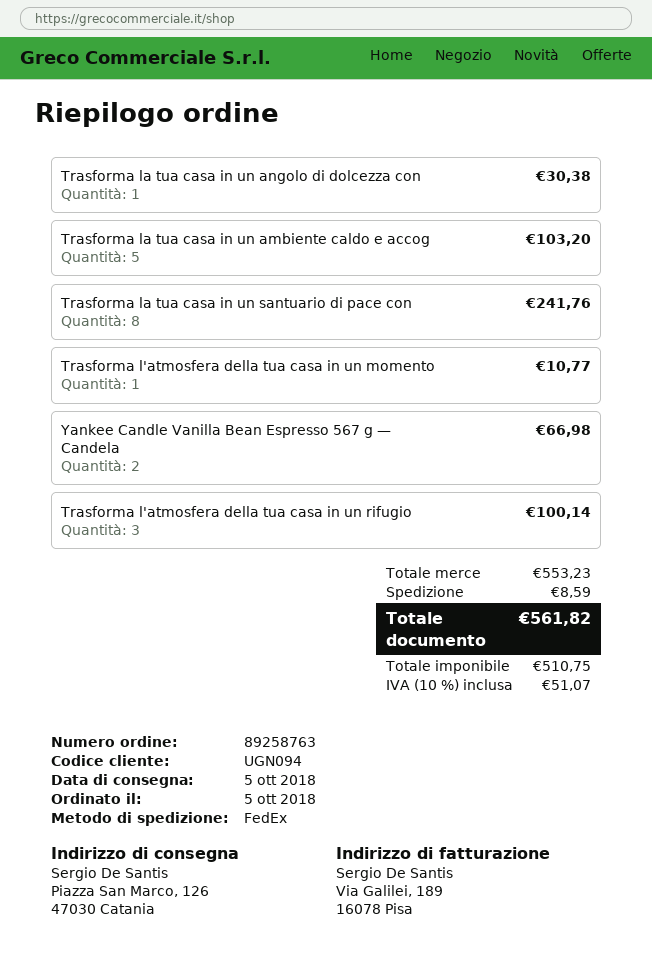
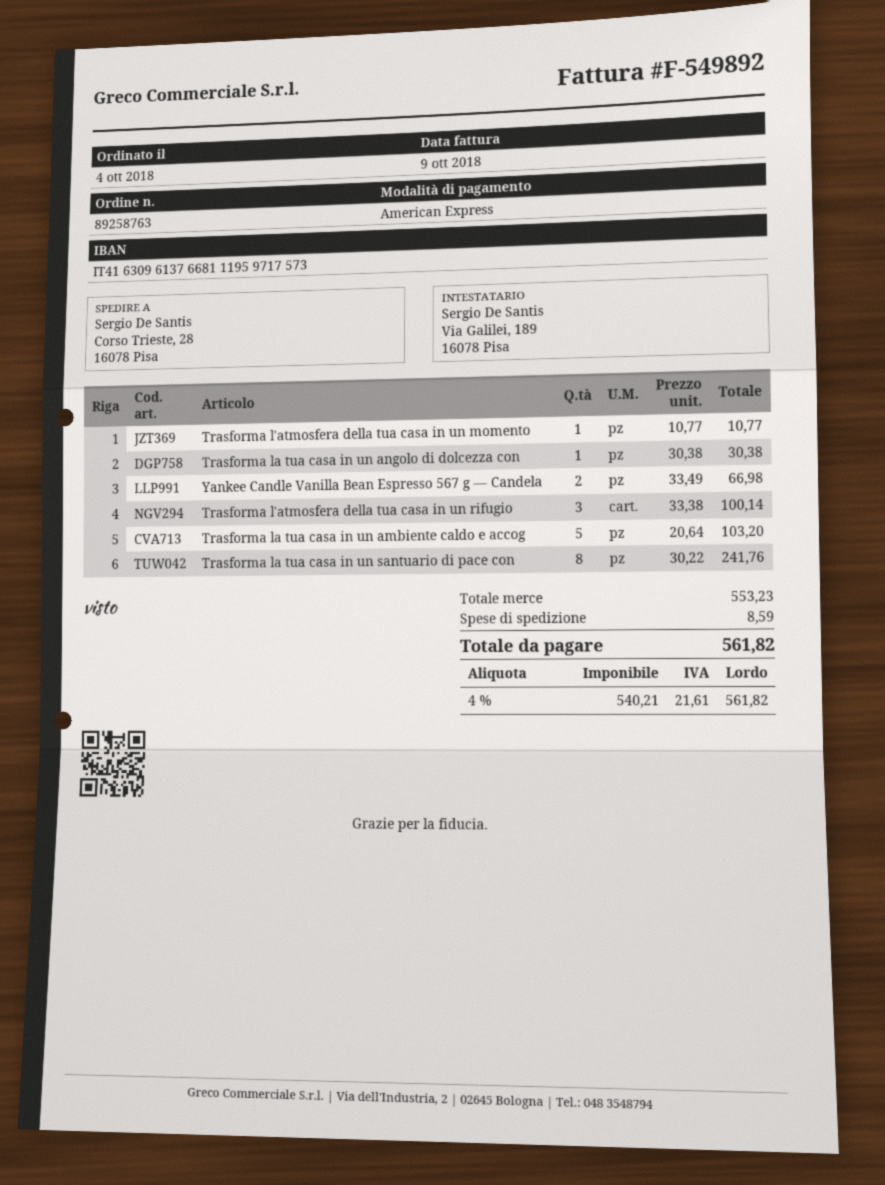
order date: 2018-10-05 -> 2018-10-04
ship to: Piazza San Marco, 126, 47030 Catania -> Corso Trieste, 28, 16078 Pisa
net: 510.75 -> 540.21
tax: 10% = 51.07 -> 4% = 21.61

